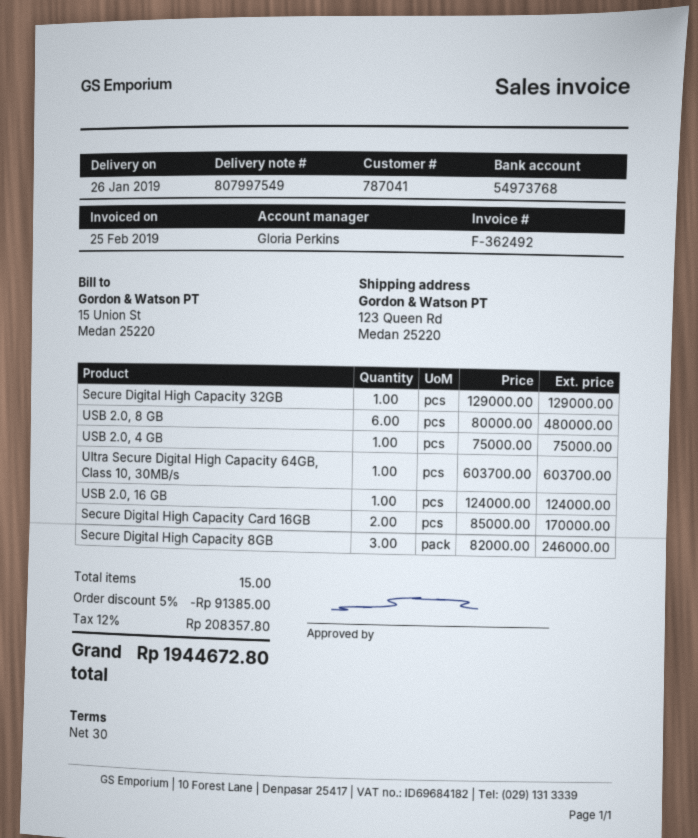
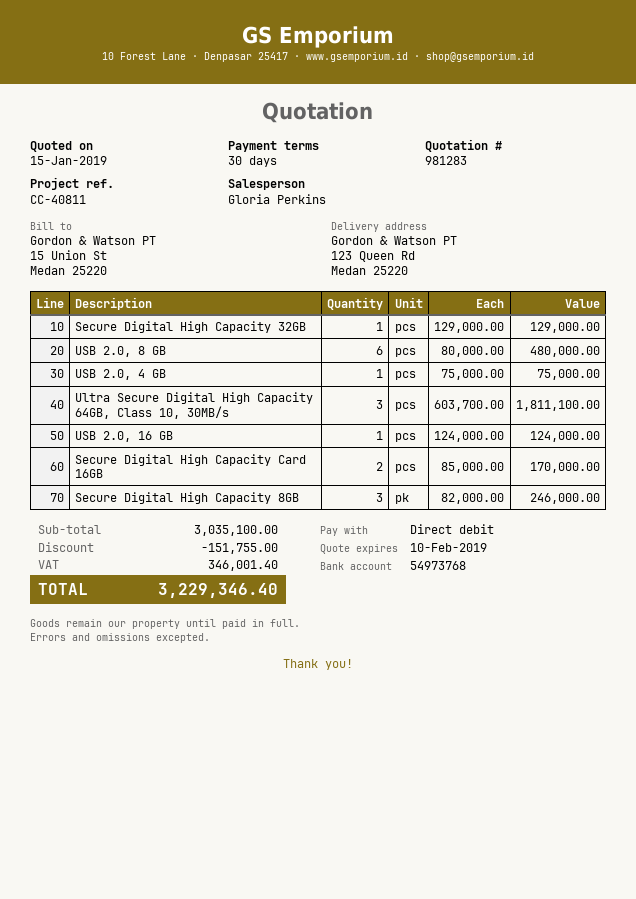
Ultra Secure Digital High Capacity 64GB, Class 10, 30MB/s: 1 x 603700.00 = 603700.00 -> 3 x 603700.00 = 1811100.00
discount: 91385.00 -> 151755.00
tax: 208357.80 -> 346001.40
total: 1944672.80 -> 3229346.40

